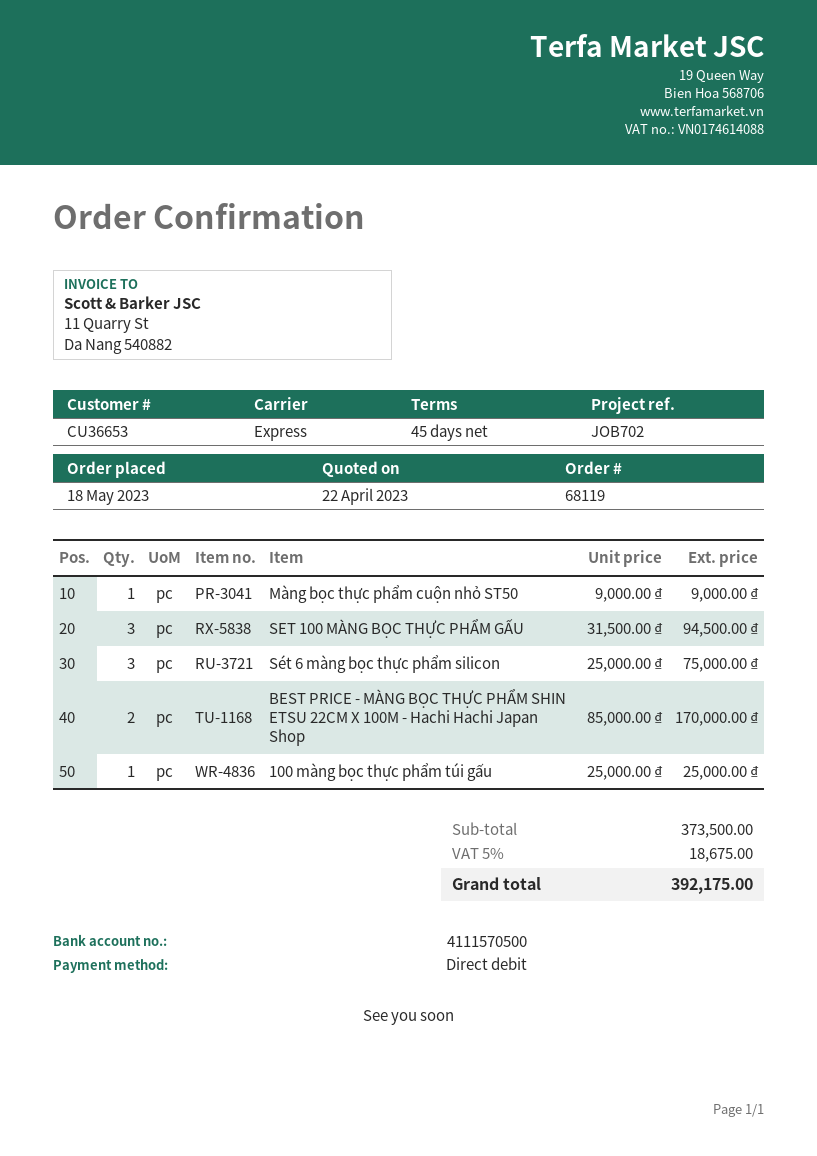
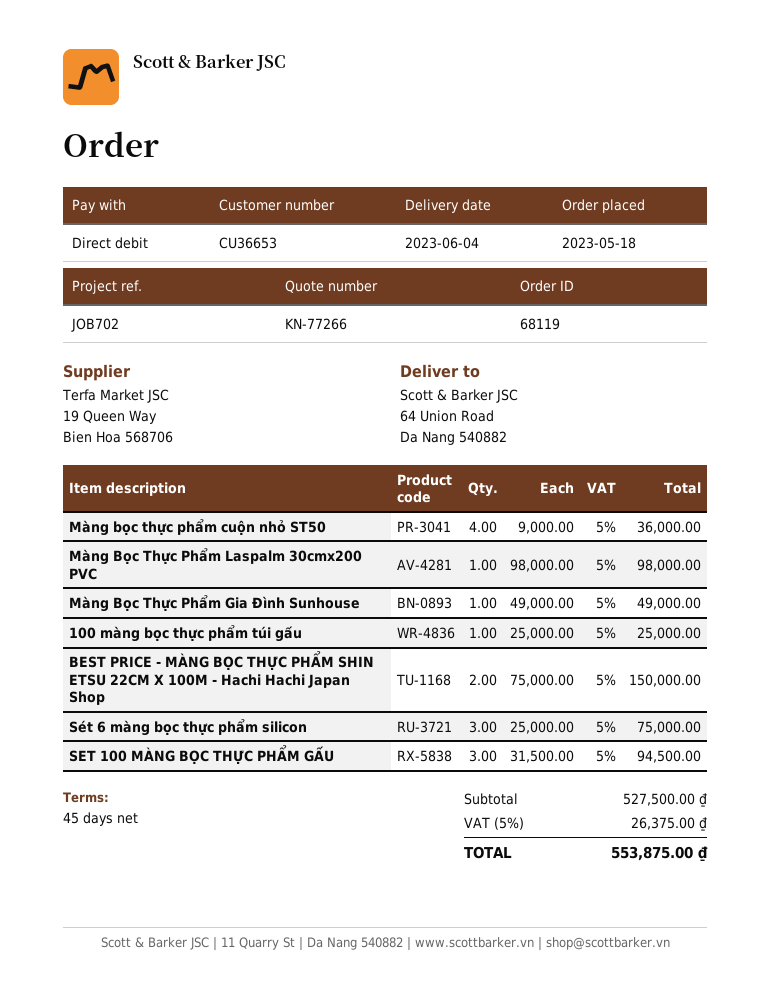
Màng bọc thực phẩm cuộn nhỏ ST50: 1 x 9000.00 = 9000.00 -> 4 x 9000.00 = 36000.00
BEST PRICE - MÀNG BỌC THỰC PHẨM SHIN ETSU 22CM X 100M - Hachi Hachi Japan Shop: 2 x 85000.00 = 170000.00 -> 2 x 75000.00 = 150000.00
Màng Bọc Thực Phẩm Laspalm 30cmx200 PVC: none -> 1 x 98000.00 = 98000.00
Màng Bọc Thực Phẩm Gia Đình Sunhouse: none -> 1 x 49000.00 = 49000.00
subtotal: 373500.00 -> 527500.00
tax: 5% = 18675.00 -> 5% = 26375.00
total: 392175.00 -> 553875.00

